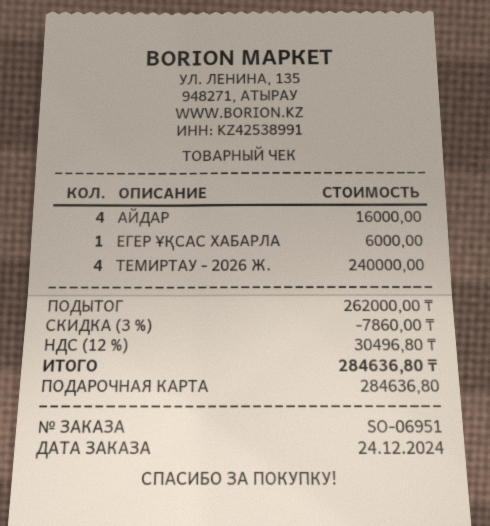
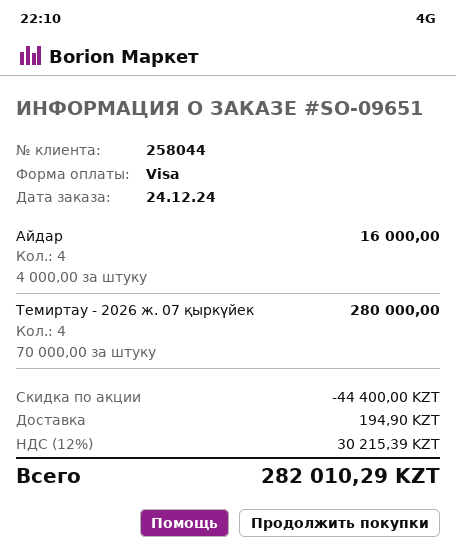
order number: SO-06951 -> SO-09651
payment method: gift card -> Visa
ЕГЕР ҰҚСАС ХАБАРЛА: 1 for 6000.00 -> none
ТЕМИРТАУ - 2026 Ж.: 4 for 240000.00 -> 4 for 280000.00
discount: 7860.00 -> 44400.00
shipping: none -> 194.90
tax: 12% = 30496.80 -> 12% = 30215.39
total: 284636.80 -> 282010.29

